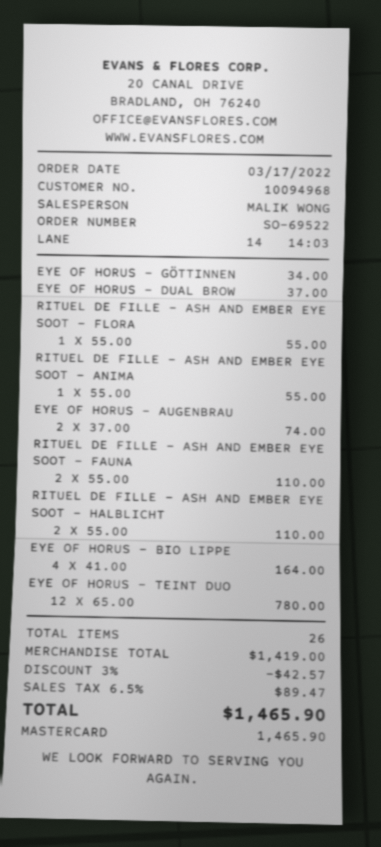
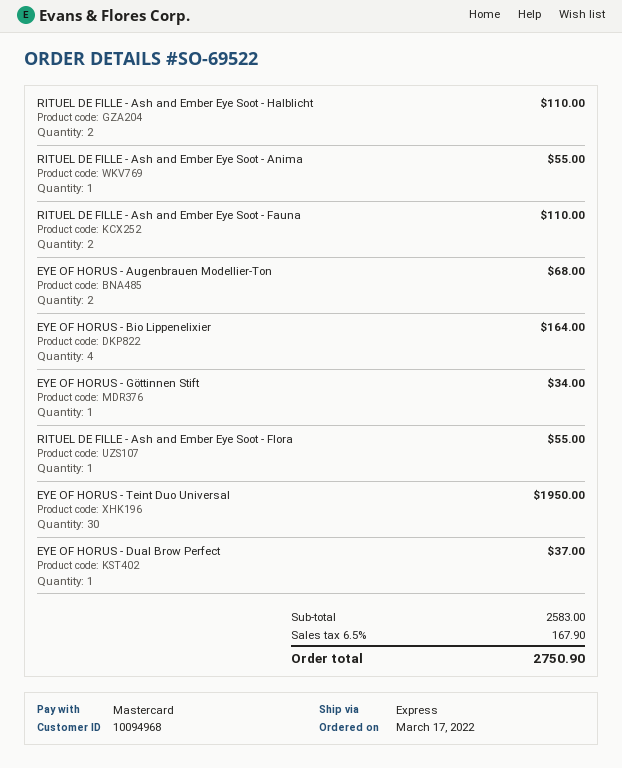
EYE OF HORUS - AUGENBRAU: 2 for 74.00 -> 2 for 68.00
EYE OF HORUS - TEINT DUO: 12 for 780.00 -> 30 for 1950.00
subtotal: 1419.00 -> 2583.00
discount: 3% = 42.57 -> none
tax: 6.5% = 89.47 -> 6.5% = 167.90
total: 1465.90 -> 2750.90

